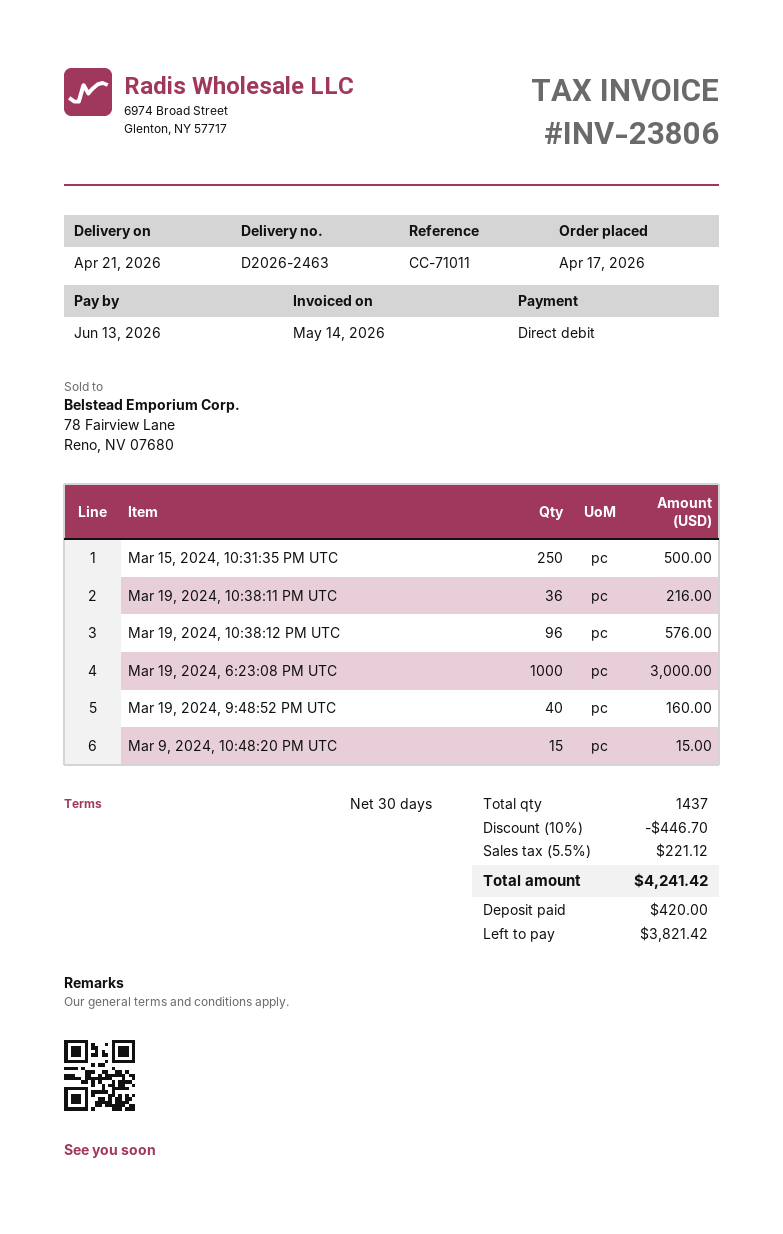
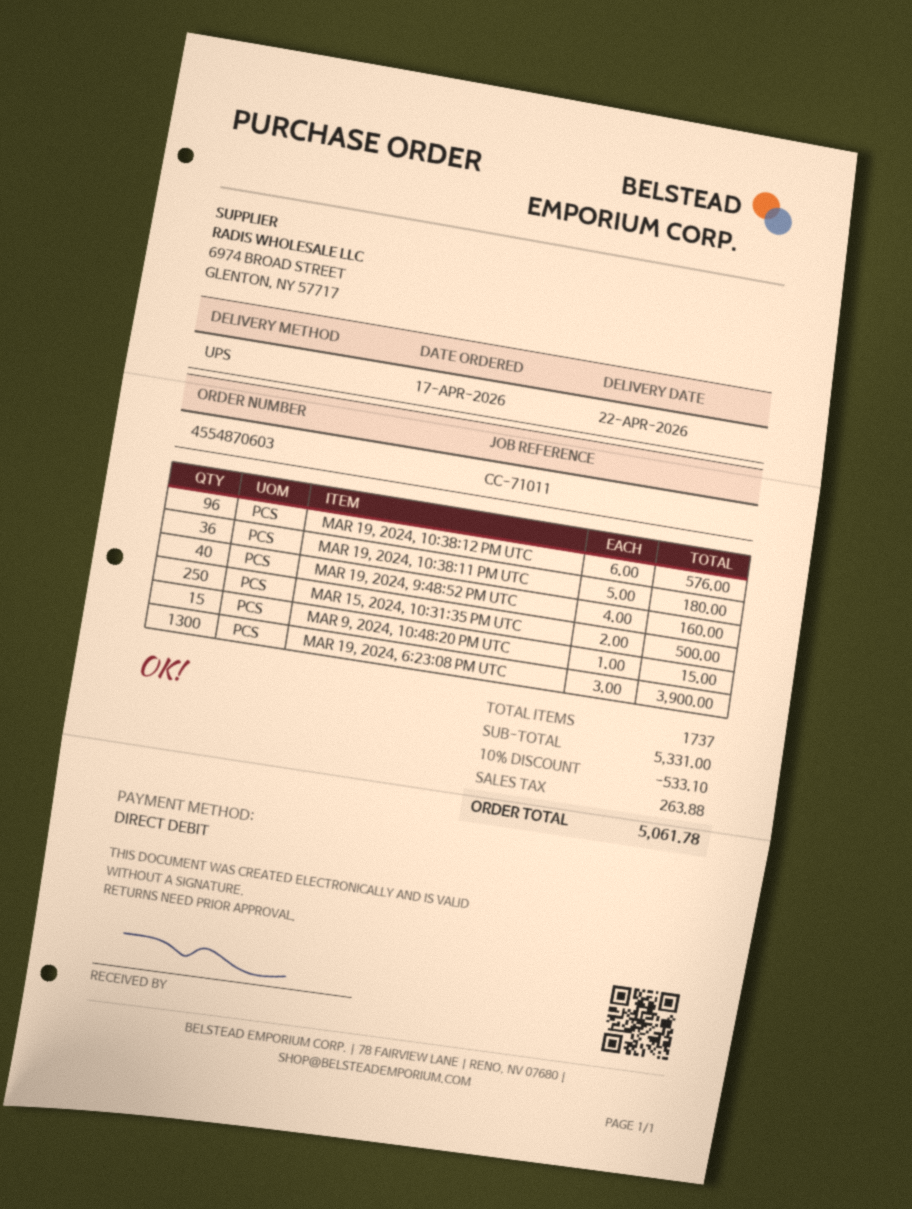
delivery date: 2026-04-21 -> 2026-04-22
Mar 19, 2024, 10:38:11 PM UTC: 36 for 216.00 -> 36 for 180.00
Mar 19, 2024, 6:23:08 PM UTC: 1000 for 3000.00 -> 1300 for 3900.00
total quantity: 1437 -> 1737
discount: 10% = 446.70 -> 10% = 533.10
tax: 221.12 -> 263.88
total: 4241.42 -> 5061.78

